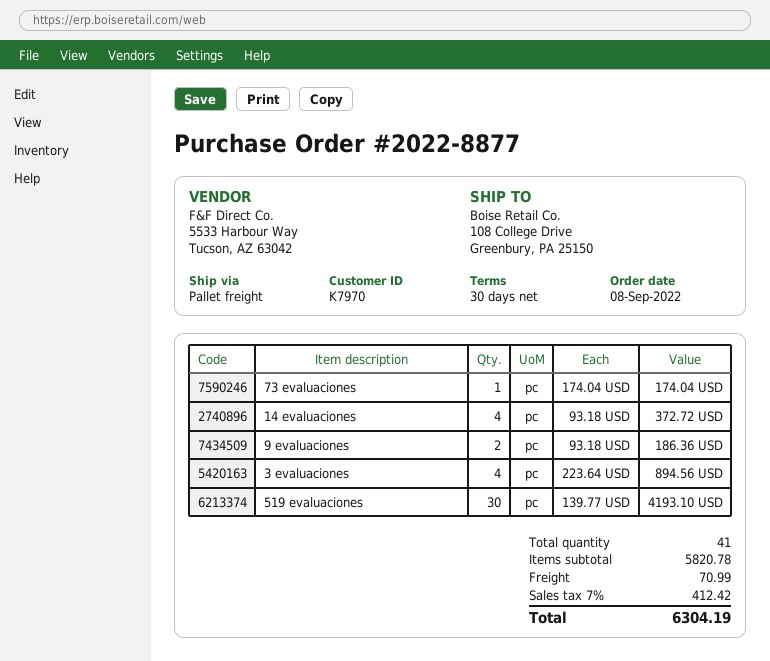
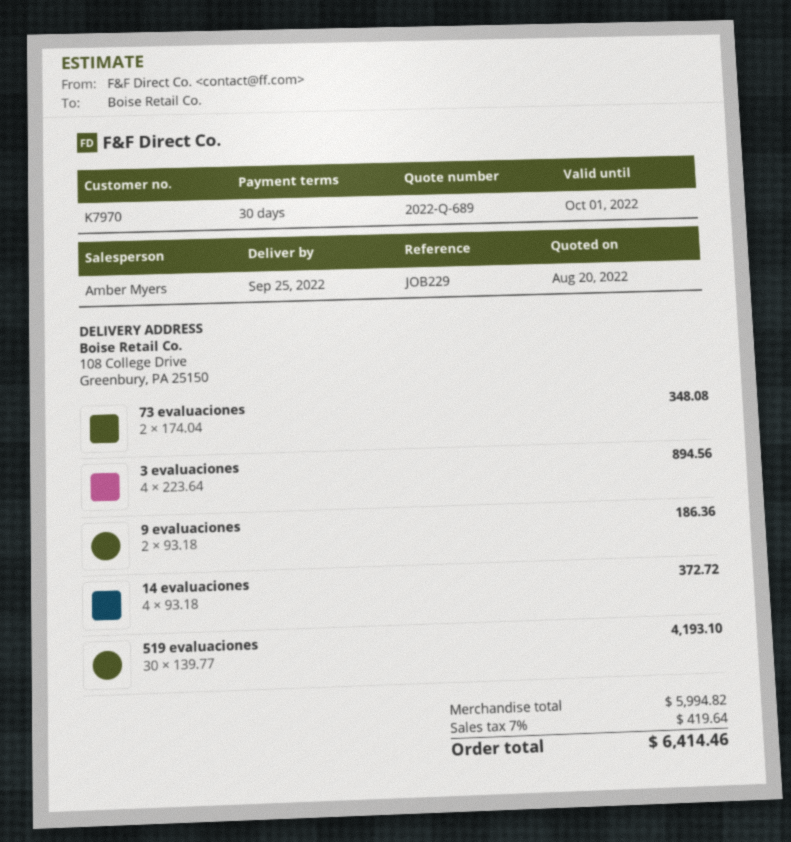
73 evaluaciones: 1 x 174.04 = 174.04 -> 2 x 174.04 = 348.08
subtotal: 5820.78 -> 5994.82
shipping: 70.99 -> none
tax: 7% = 412.42 -> 7% = 419.64
total: 6304.19 -> 6414.46

